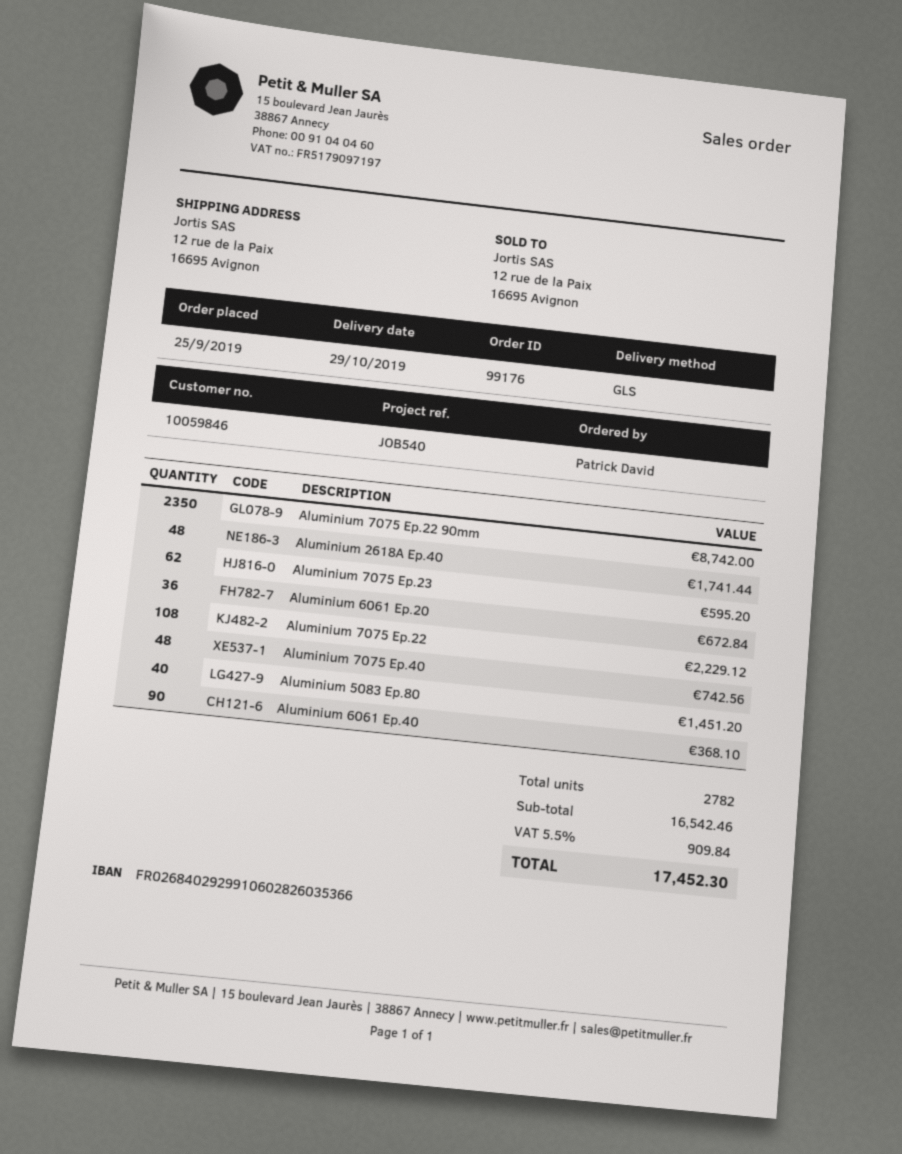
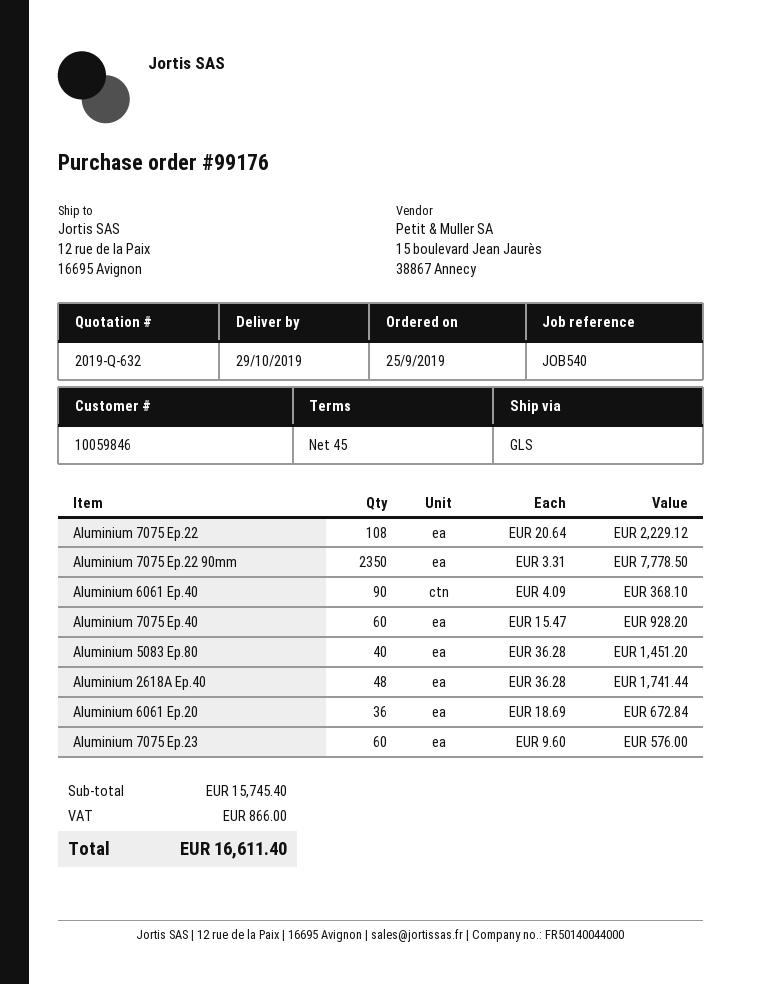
Aluminium 7075 Ep.22 90mm: 2350 for 8742.00 -> 2350 for 7778.50
Aluminium 7075 Ep.23: 62 for 595.20 -> 60 for 576.00
Aluminium 7075 Ep.40: 48 for 742.56 -> 60 for 928.20
subtotal: 16542.46 -> 15745.40
tax: 909.84 -> 866.00
total: 17452.30 -> 16611.40

